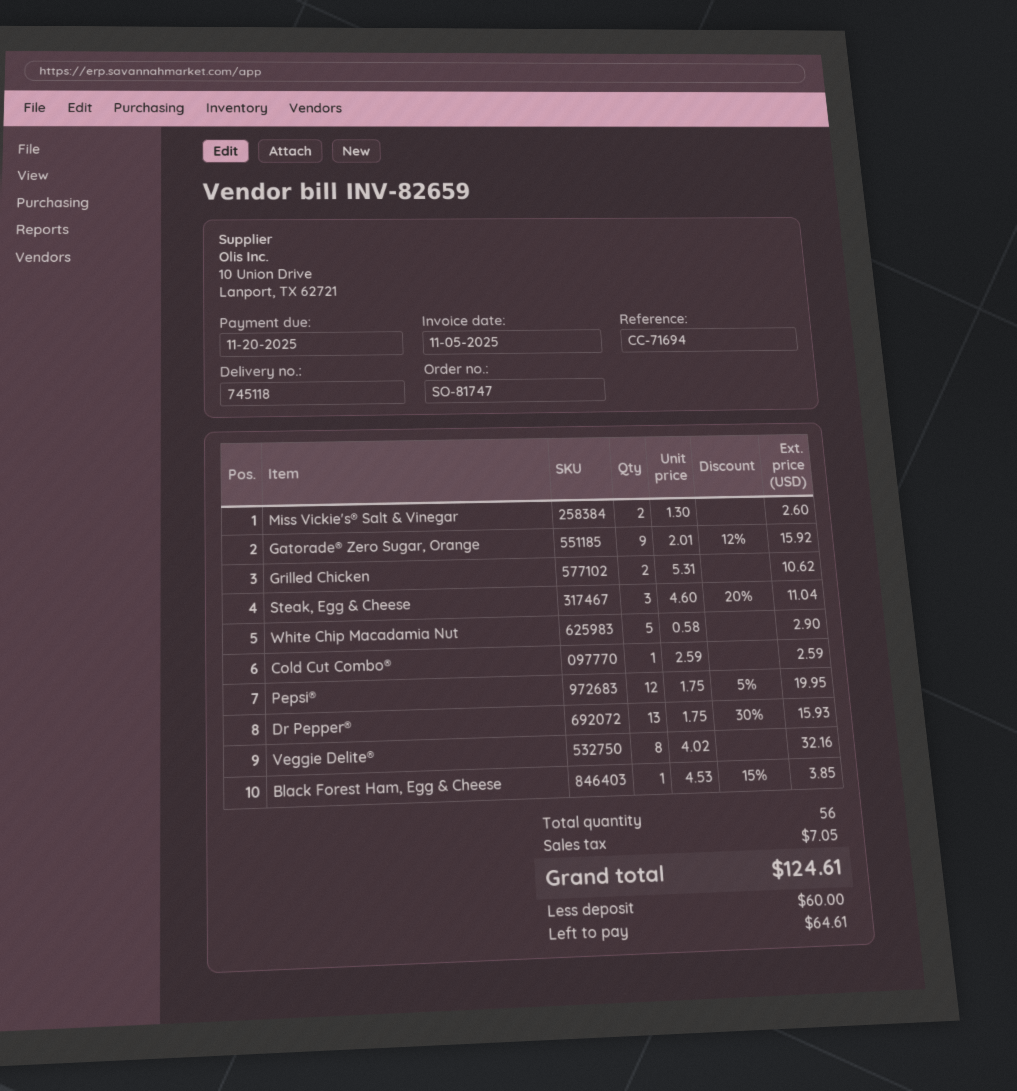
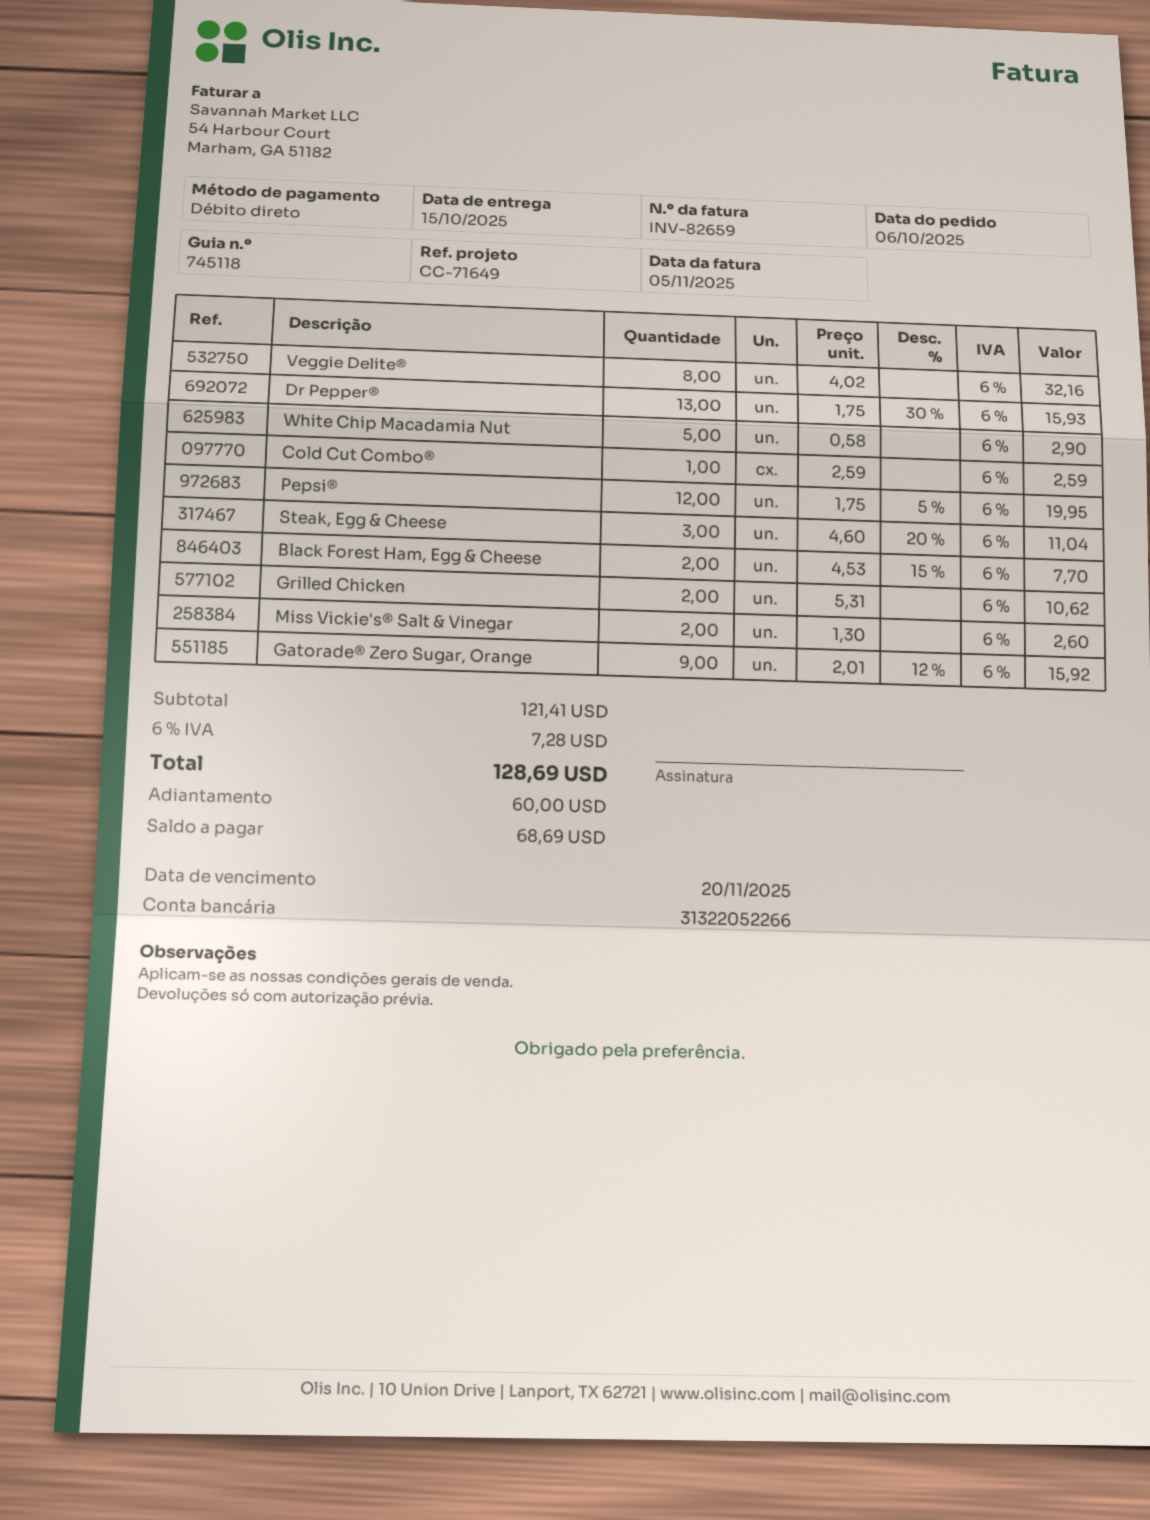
reference: CC-71694 -> CC-71649
Black Forest Ham, Egg & Cheese: 1 x 4.53 - 15% = 3.85 -> 2 x 4.53 - 15% = 7.70
tax: 7.05 -> 7.28
total: 124.61 -> 128.69
balance: 64.61 -> 68.69

